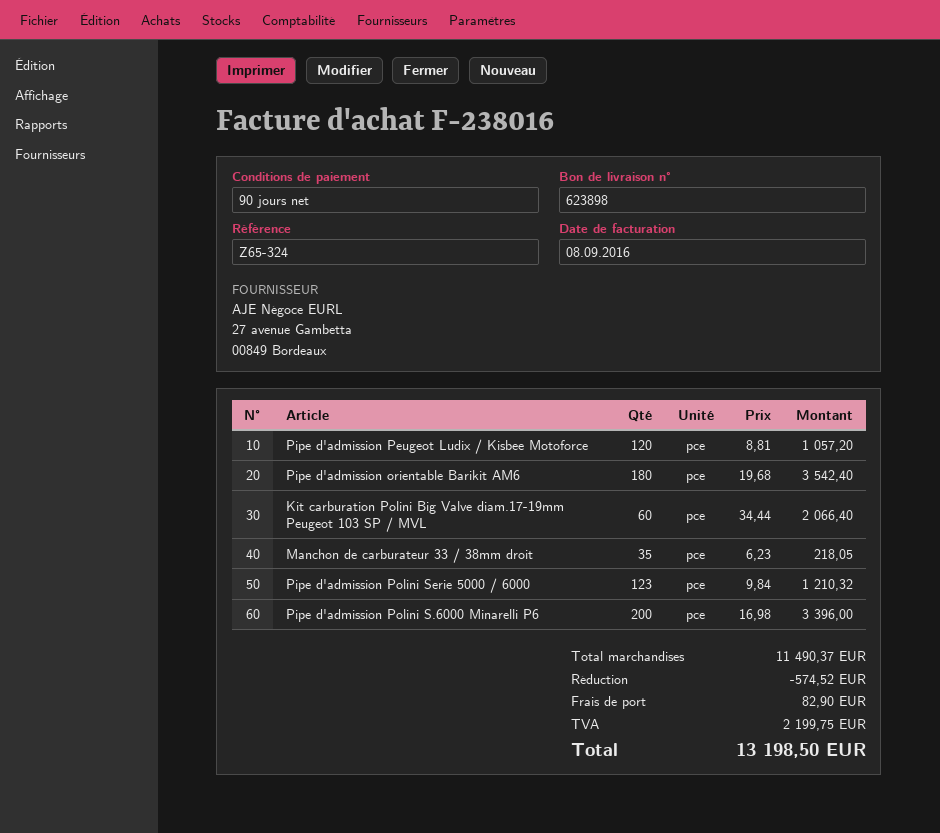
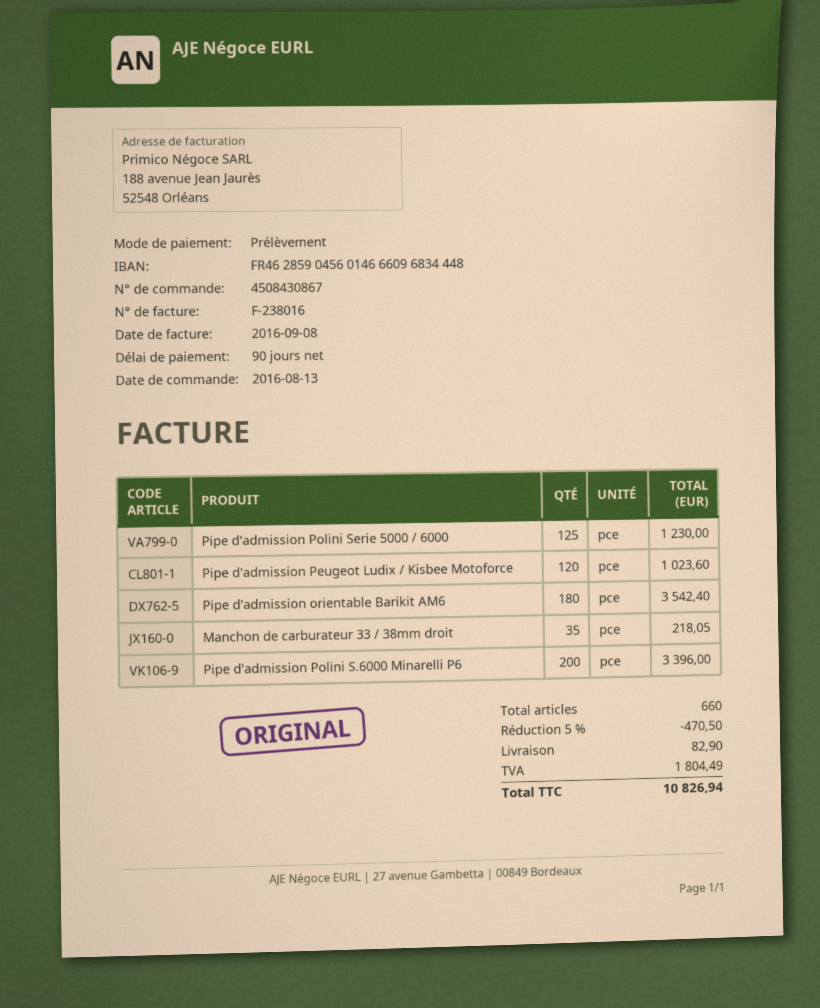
Pipe d'admission Peugeot Ludix / Kisbee Motoforce: 120 for 1057.20 -> 120 for 1023.60
Kit carburation Polini Big Valve diam.17-19mm Peugeot 103 SP / MVL: 60 for 2066.40 -> none
Pipe d'admission Polini Serie 5000 / 6000: 123 for 1210.32 -> 125 for 1230.00
discount: 574.52 -> 470.50
tax: 2199.75 -> 1804.49
total: 13198.50 -> 10826.94

